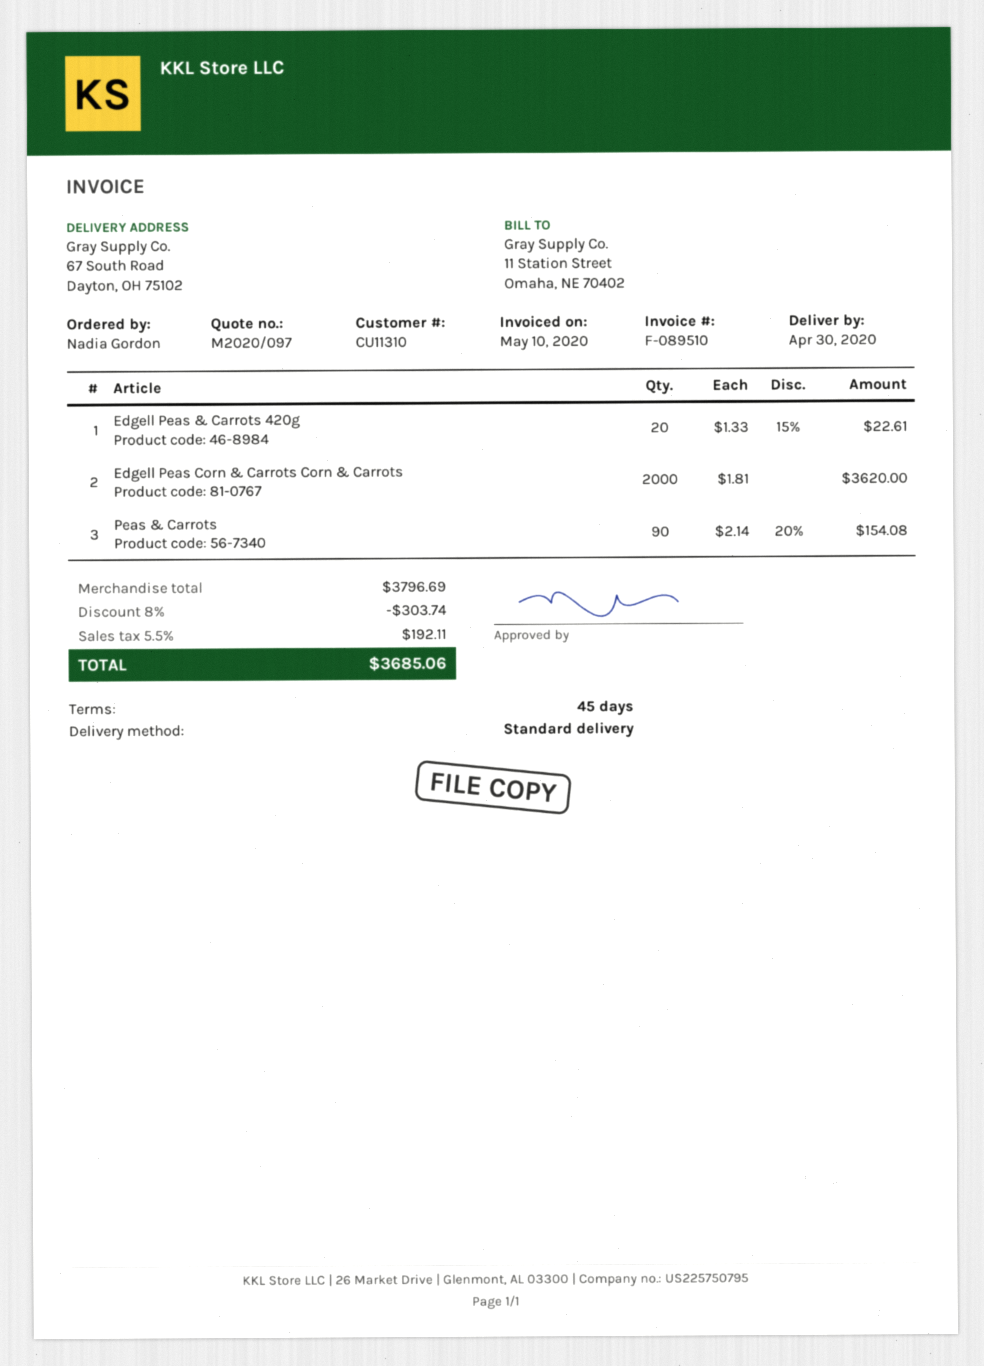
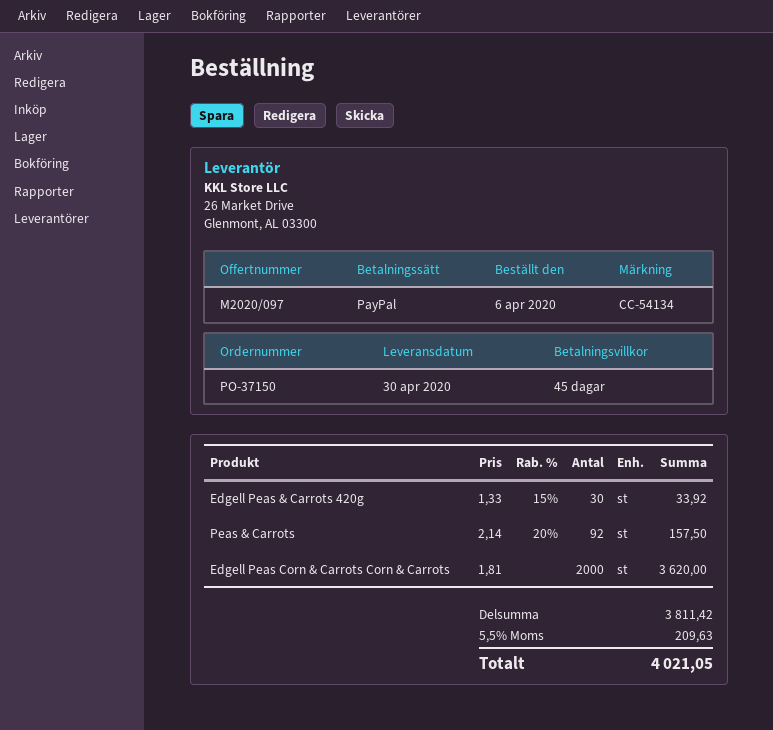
Edgell Peas & Carrots 420g: 20 x 1.33 - 15% = 22.61 -> 30 x 1.33 - 15% = 33.92
Peas & Carrots: 90 x 2.14 - 20% = 154.08 -> 92 x 2.14 - 20% = 157.50
subtotal: 3796.69 -> 3811.42
discount: 8% = 303.74 -> none
tax: 5.5% = 192.11 -> 5.5% = 209.63
total: 3685.06 -> 4021.05

